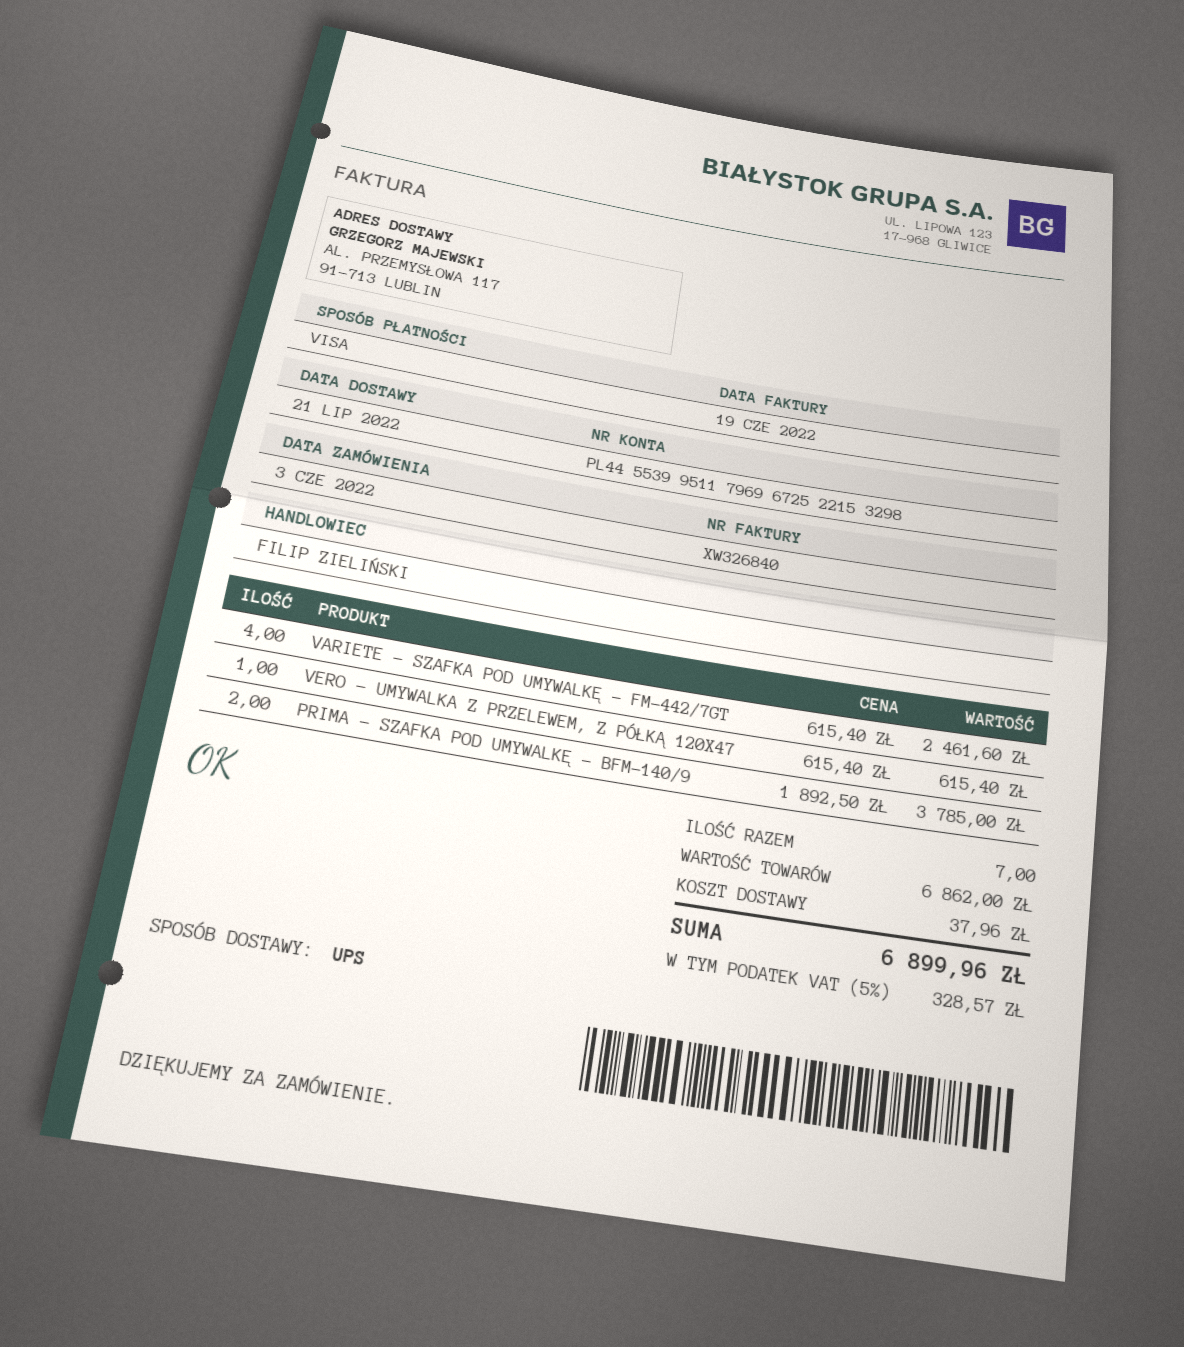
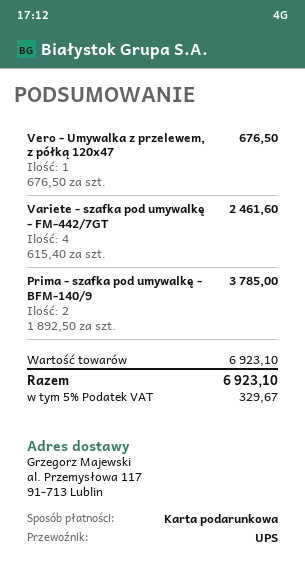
payment method: Visa -> gift card
VERO - UMYWALKA Z PRZELEWEM, Z PÓŁKĄ 120X47: 1 x 615.40 = 615.40 -> 1 x 676.50 = 676.50
subtotal: 6862.00 -> 6923.10
shipping: 37.96 -> none
tax: 5% = 328.57 -> 5% = 329.67
total: 6899.96 -> 6923.10

